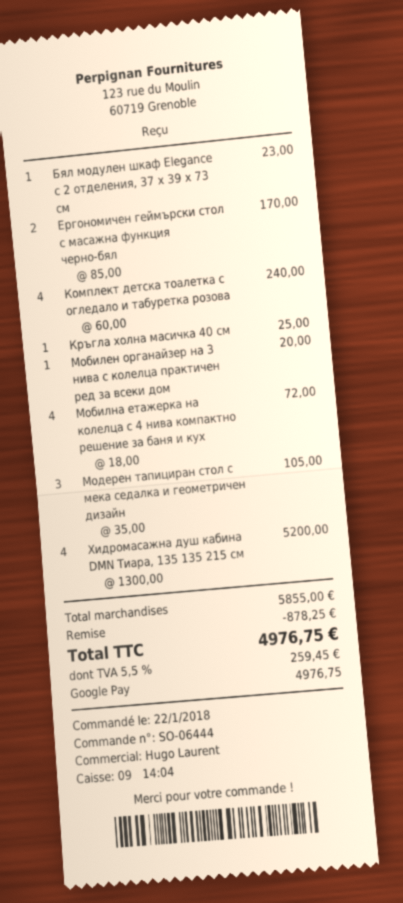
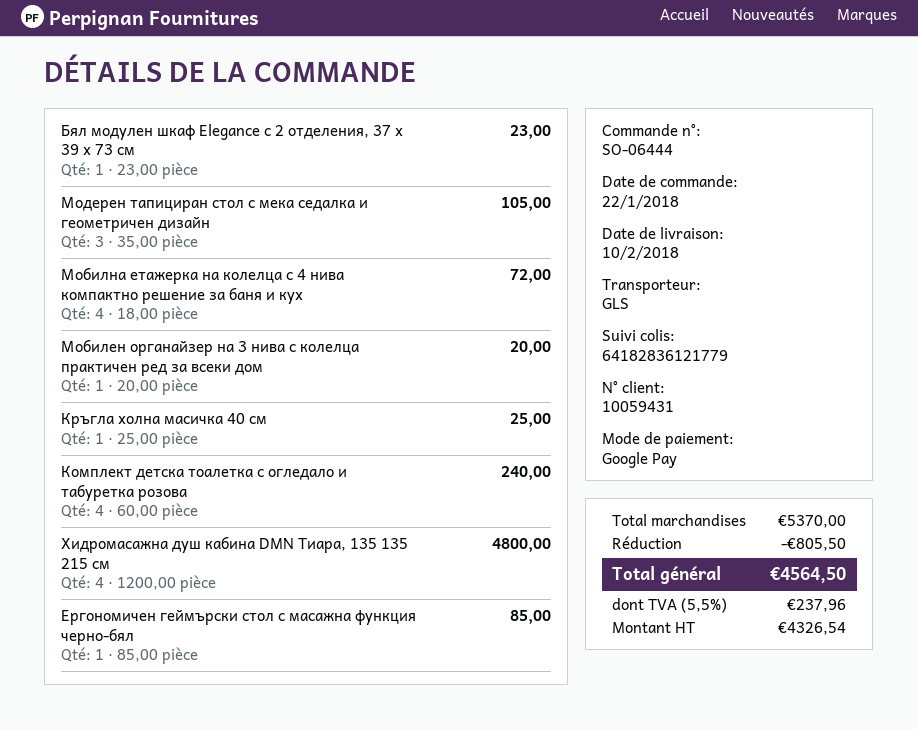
Ергономичен геймърски стол с масажна функция черно-бял: 2 x 85.00 = 170.00 -> 1 x 85.00 = 85.00
Хидромасажна душ кабина DMN Тиара, 135 135 215 см: 4 x 1300.00 = 5200.00 -> 4 x 1200.00 = 4800.00
subtotal: 5855.00 -> 5370.00
discount: 878.25 -> 805.50
tax: 5.5% = 259.45 -> 5.5% = 237.96
total: 4976.75 -> 4564.50

